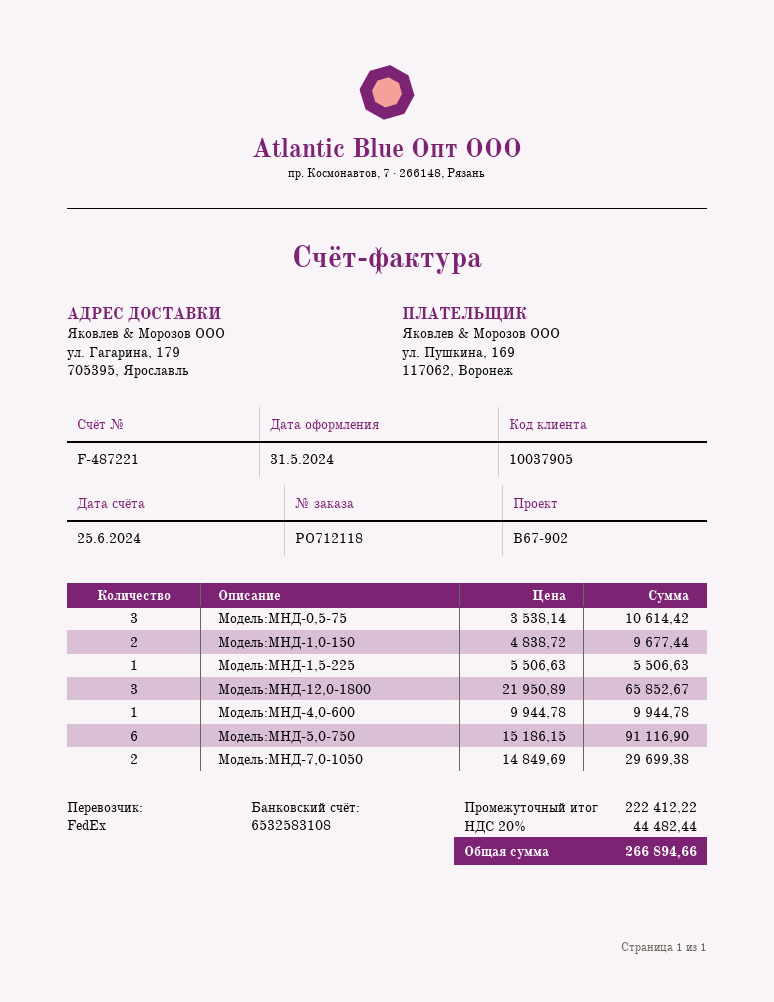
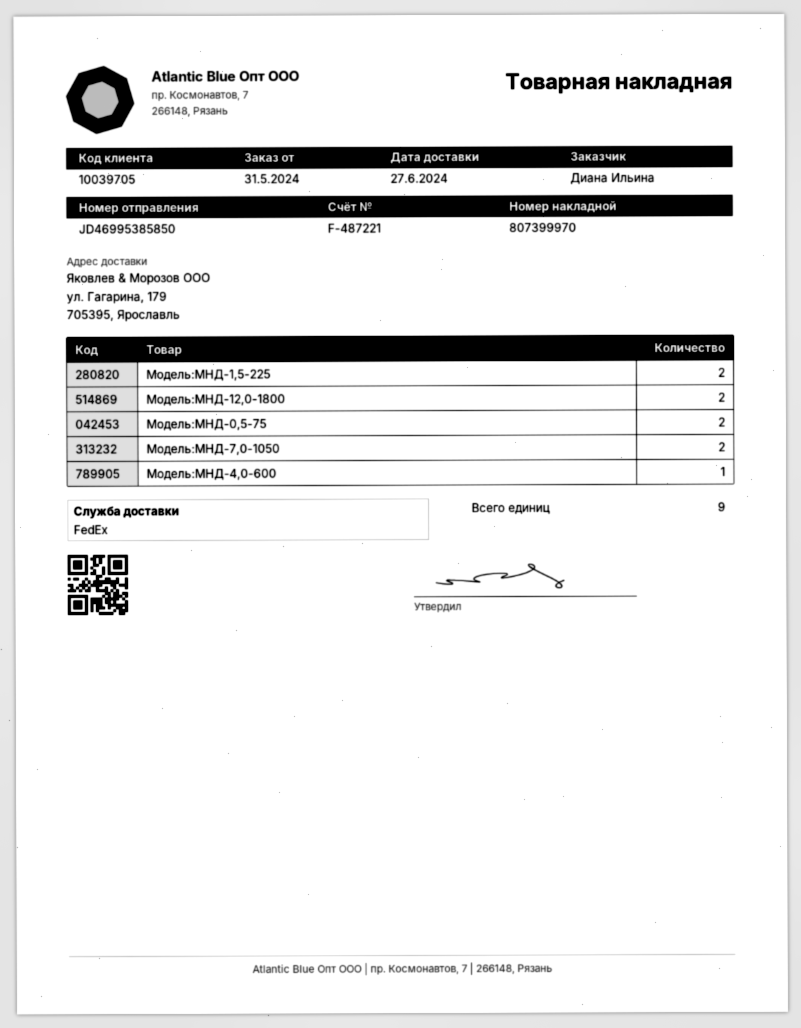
customer number: 10037905 -> 10039705
Модель:МНД-0,5-75: 3 -> 2
Модель:МНД-1,0-150: 2 -> none
Модель:МНД-1,5-225: 1 -> 2
Модель:МНД-12,0-1800: 3 -> 2
Модель:МНД-5,0-750: 6 -> none

